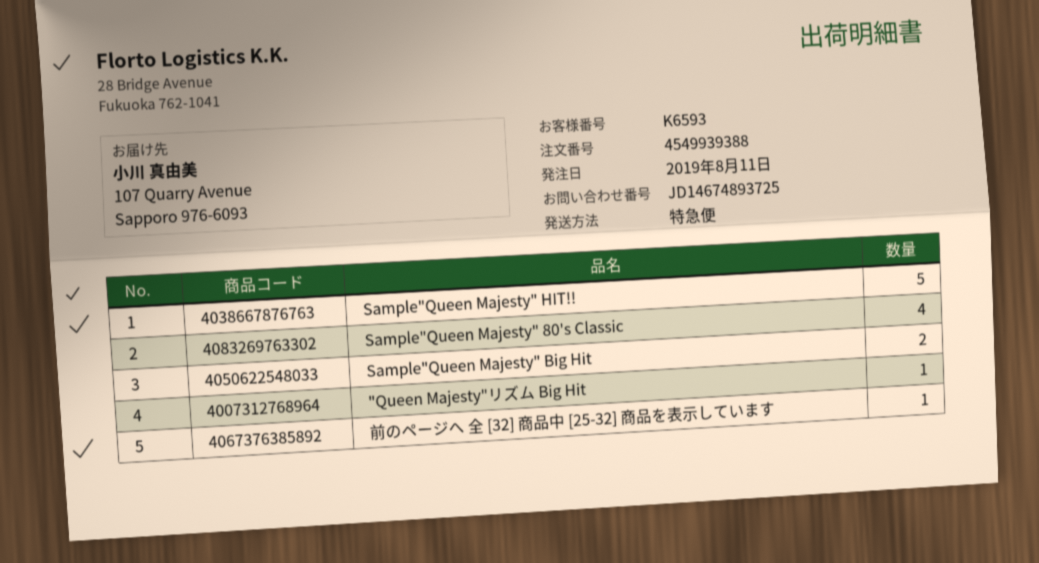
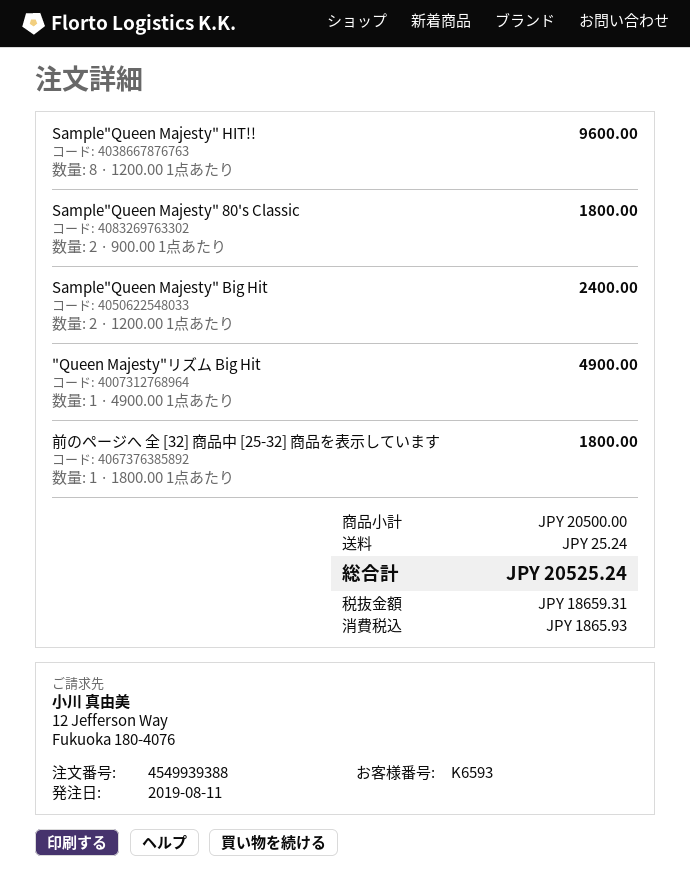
Sample"Queen Majesty" HIT!!: 5 -> 8
Sample"Queen Majesty" 80's Classic: 4 -> 2

